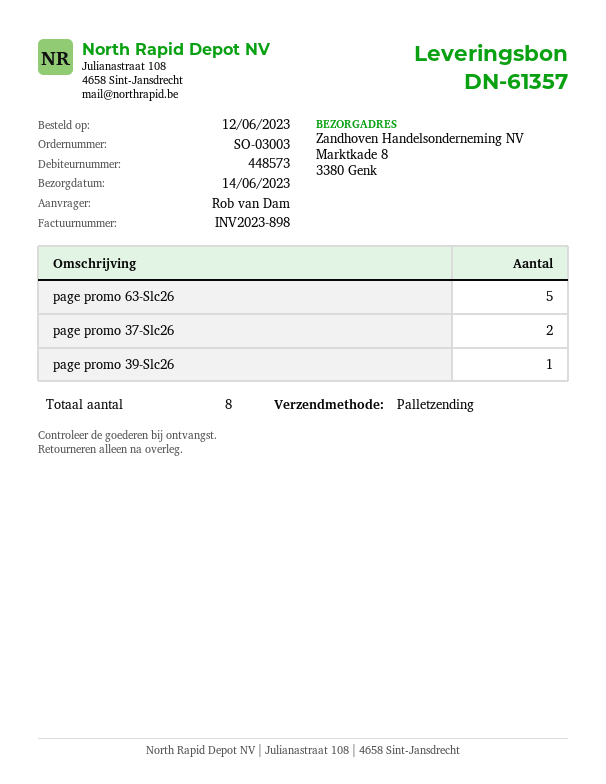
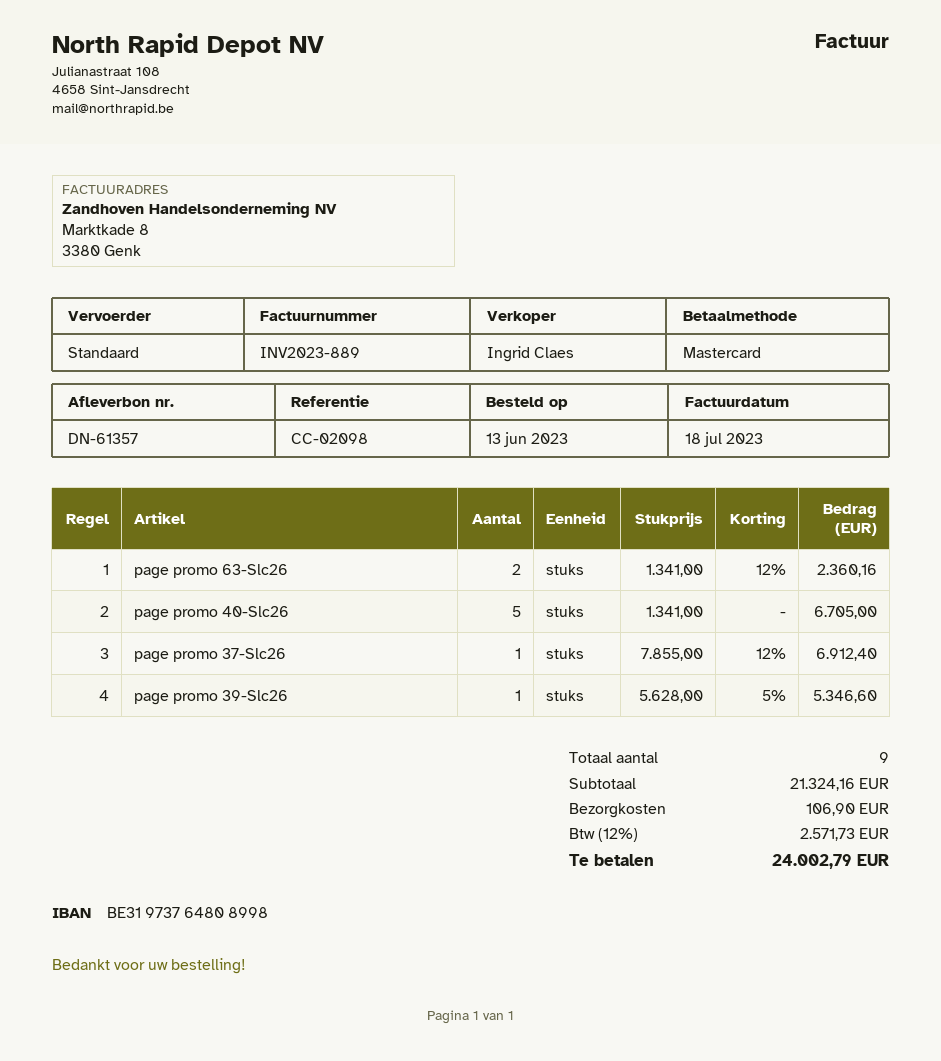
order date: 2023-06-12 -> 2023-06-13
invoice number: INV2023-898 -> INV2023-889
shipping method: pallet freight -> standard
page promo 63-Slc26: 5 -> 2
page promo 37-Slc26: 2 -> 1
page promo 40-Slc26: none -> 5
total quantity: 8 -> 9

